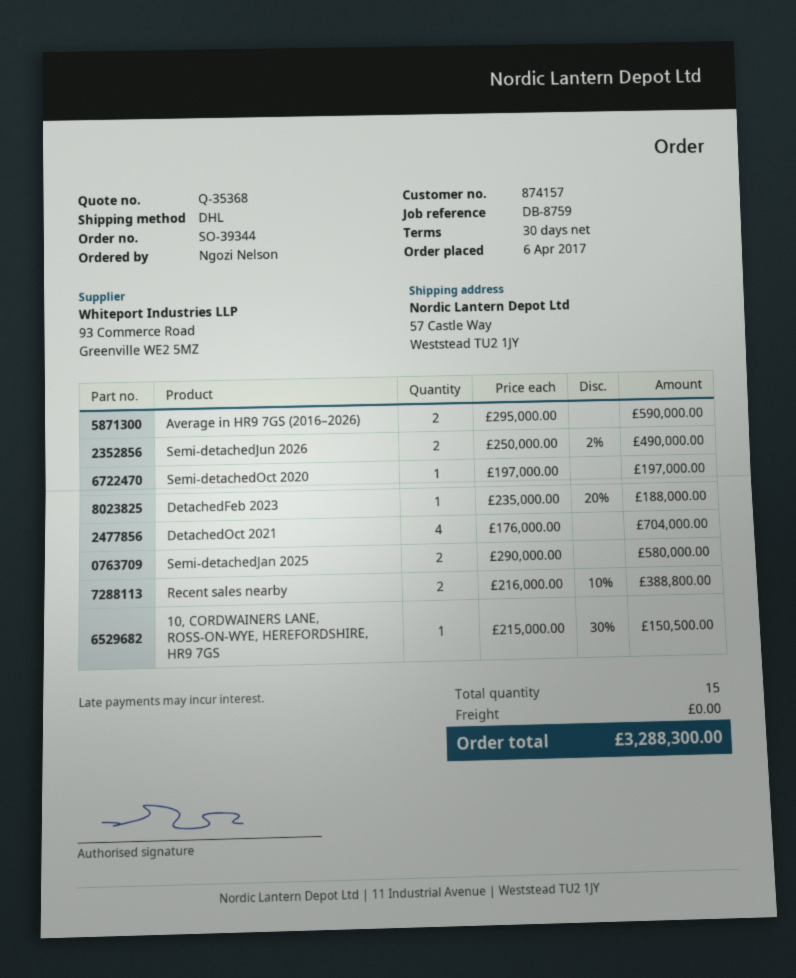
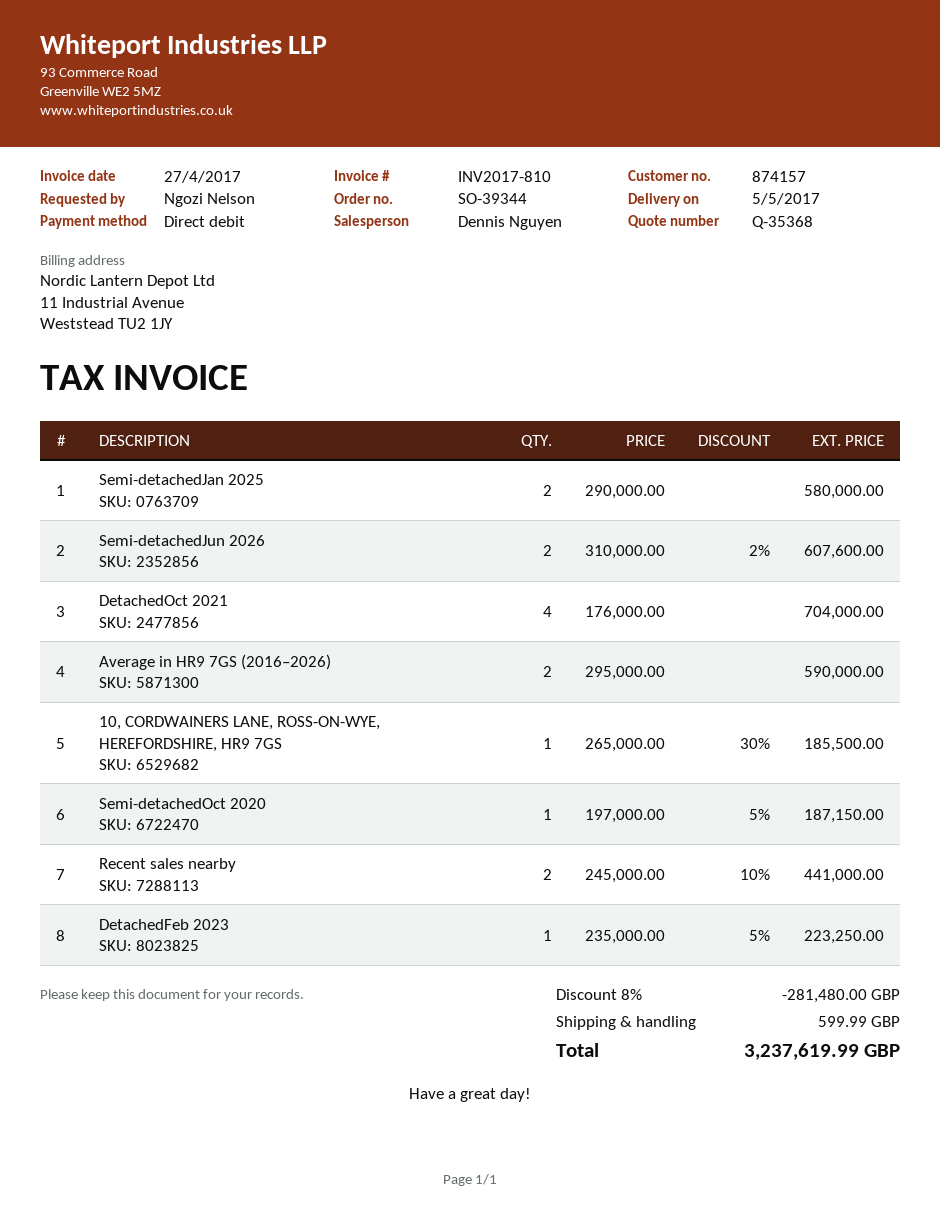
Semi-detachedJun 2026: 2 x 250000.00 - 2% = 490000.00 -> 2 x 310000.00 - 2% = 607600.00
Semi-detachedOct 2020: 1 x 197000.00 = 197000.00 -> 1 x 197000.00 - 5% = 187150.00
DetachedFeb 2023: 1 x 235000.00 - 20% = 188000.00 -> 1 x 235000.00 - 5% = 223250.00
Recent sales nearby: 2 x 216000.00 - 10% = 388800.00 -> 2 x 245000.00 - 10% = 441000.00
10, CORDWAINERS LANE, ROSS-ON-WYE, HEREFORDSHIRE, HR9 7GS: 1 x 215000.00 - 30% = 150500.00 -> 1 x 265000.00 - 30% = 185500.00
discount: none -> 8% = 281480.00
shipping: 0.00 -> 599.99
total: 3288300.00 -> 3237619.99

